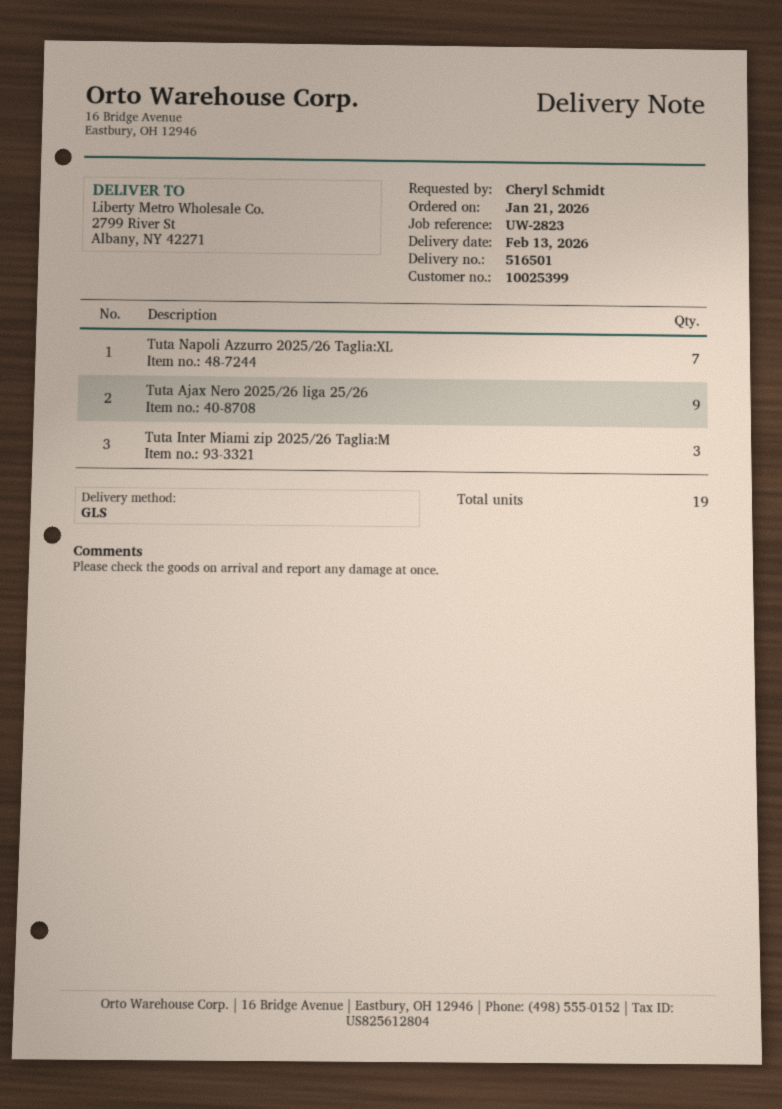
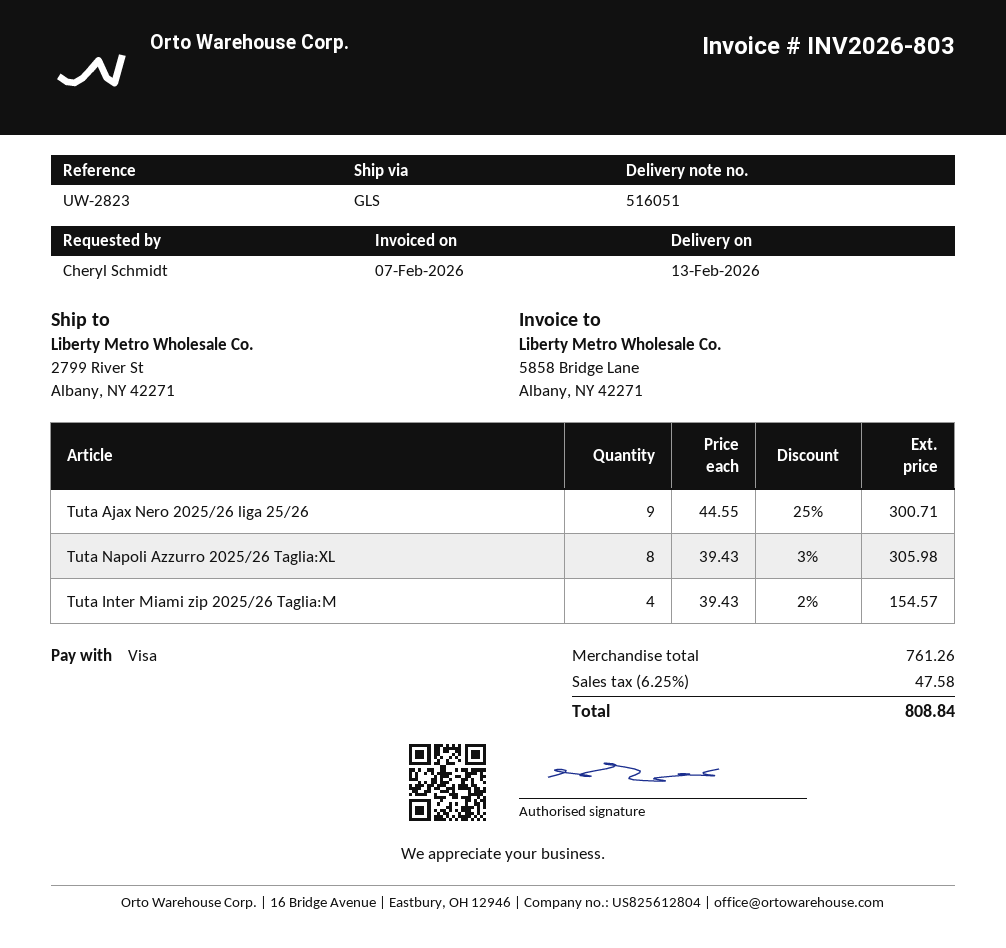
delivery note number: 516501 -> 516051
Tuta Napoli Azzurro 2025/26 Taglia:XL: 7 -> 8
Tuta Inter Miami zip 2025/26 Taglia:M: 3 -> 4

